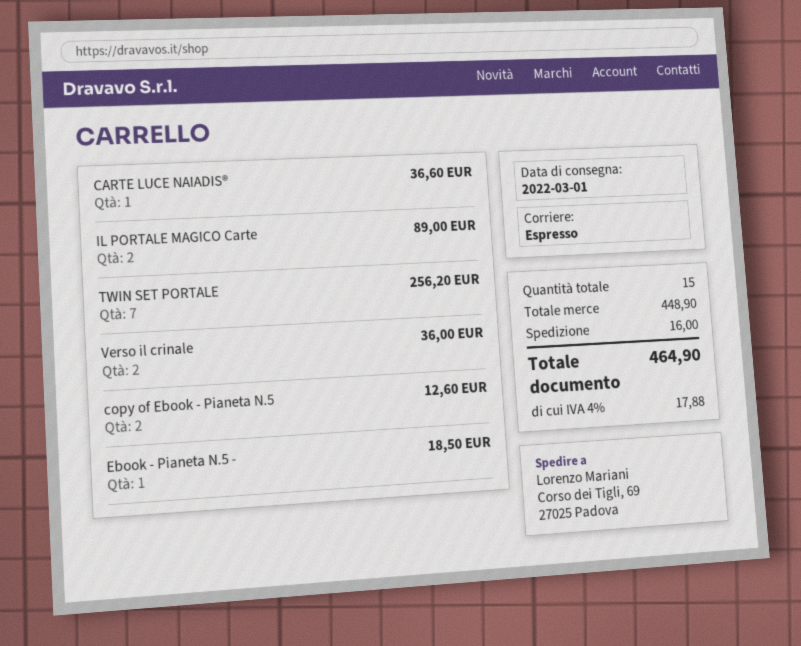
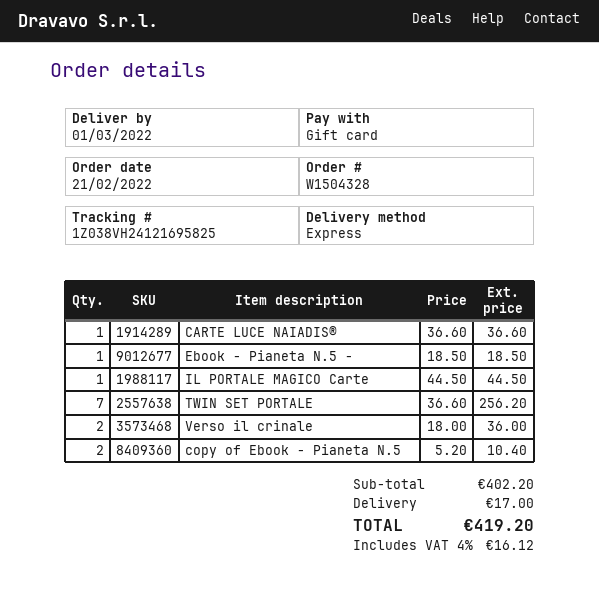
IL PORTALE MAGICO Carte: 2 for 89.00 -> 1 for 44.50
copy of Ebook - Pianeta N.5: 2 for 12.60 -> 2 for 10.40
subtotal: 448.90 -> 402.20
shipping: 16.00 -> 17.00
tax: 4% = 17.88 -> 4% = 16.12
total: 464.90 -> 419.20

